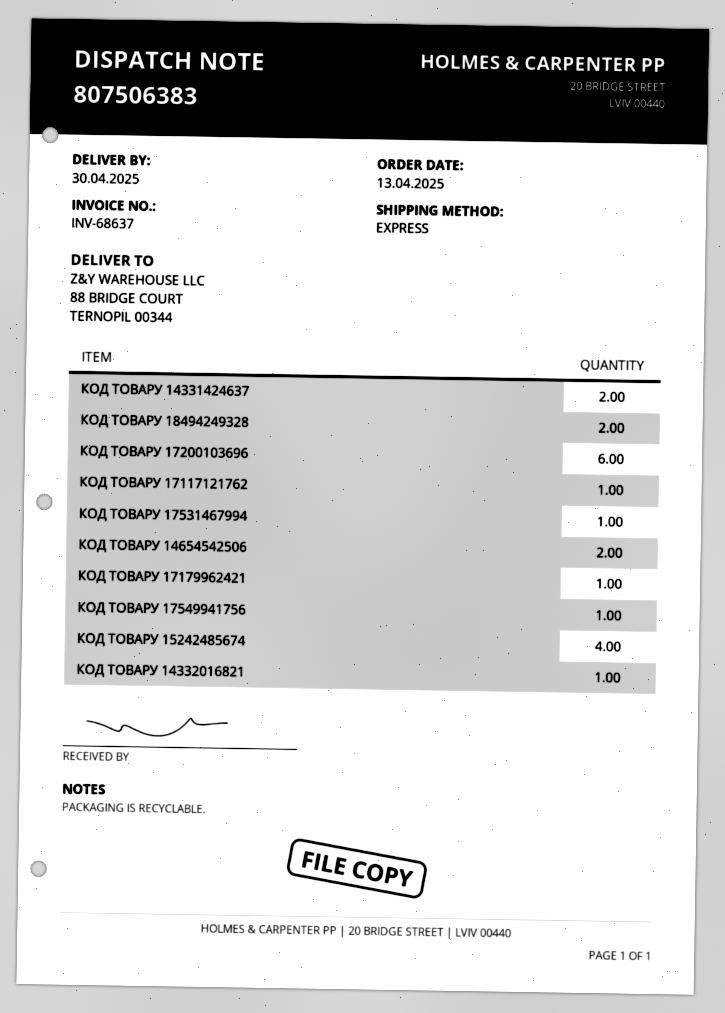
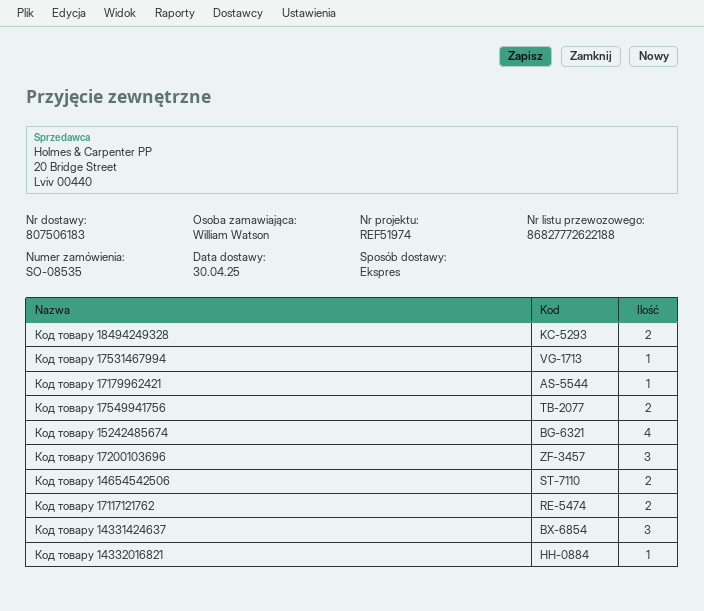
delivery note number: 807506383 -> 807506183
КОД ТОВАРУ 14331424637: 2 -> 3
КОД ТОВАРУ 17200103696: 6 -> 3
КОД ТОВАРУ 17117121762: 1 -> 2
КОД ТОВАРУ 17549941756: 1 -> 2

